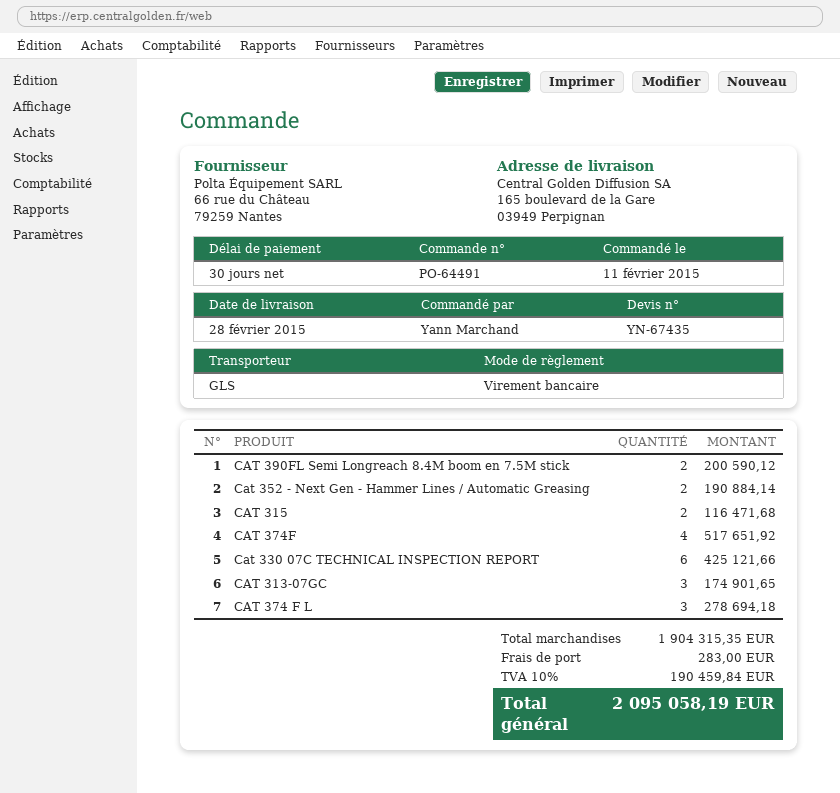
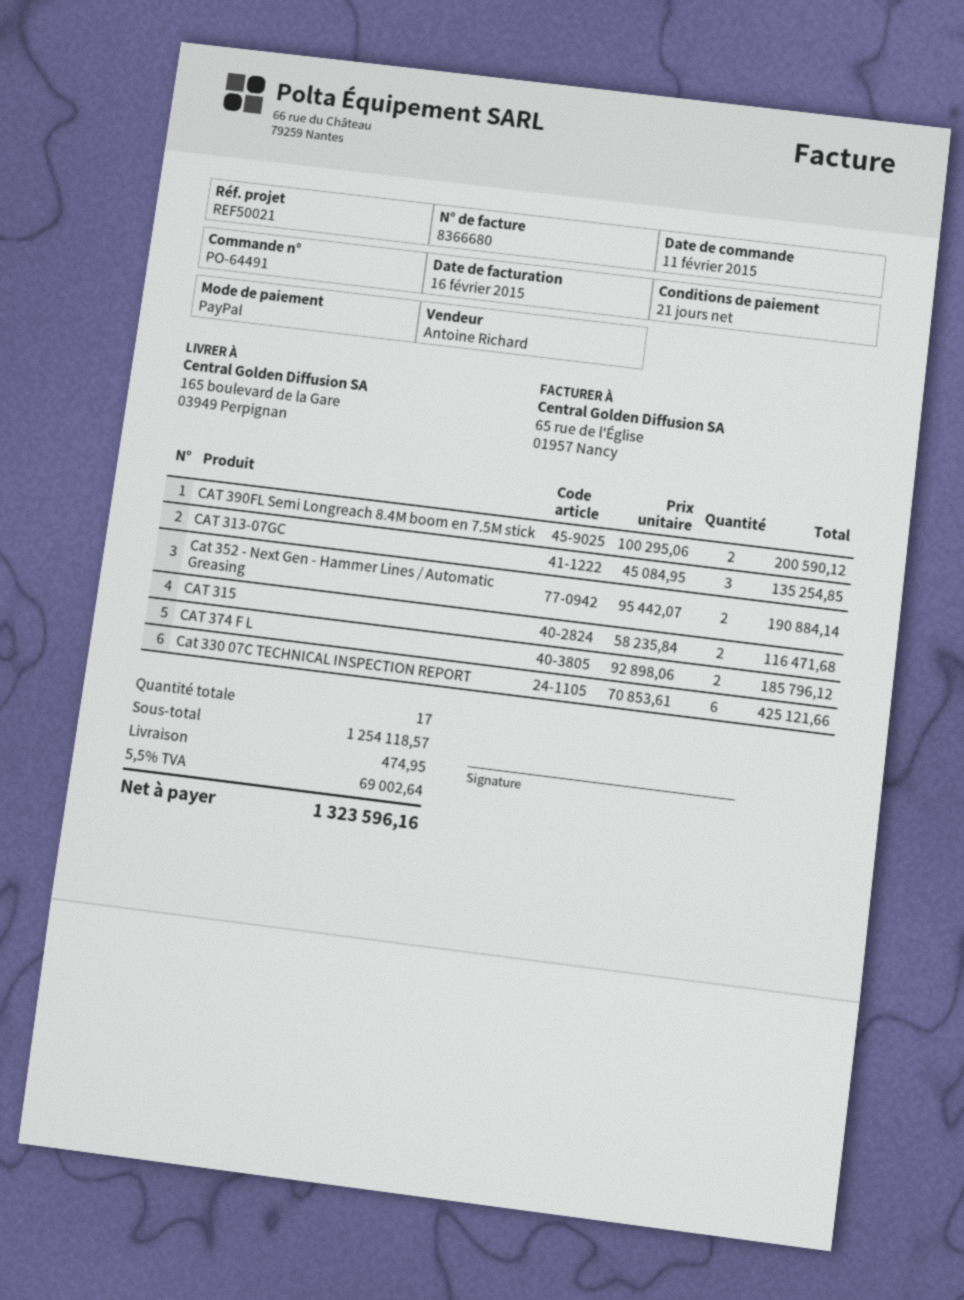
payment terms: 30 days -> 21 days
payment method: bank transfer -> PayPal
CAT 374F: 4 for 517651.92 -> none
CAT 313-07GC: 3 for 174901.65 -> 3 for 135254.85
CAT 374 F L: 3 for 278694.18 -> 2 for 185796.12
subtotal: 1904315.35 -> 1254118.57
shipping: 283.00 -> 474.95
tax: 10% = 190459.84 -> 5.5% = 69002.64
total: 2095058.19 -> 1323596.16

